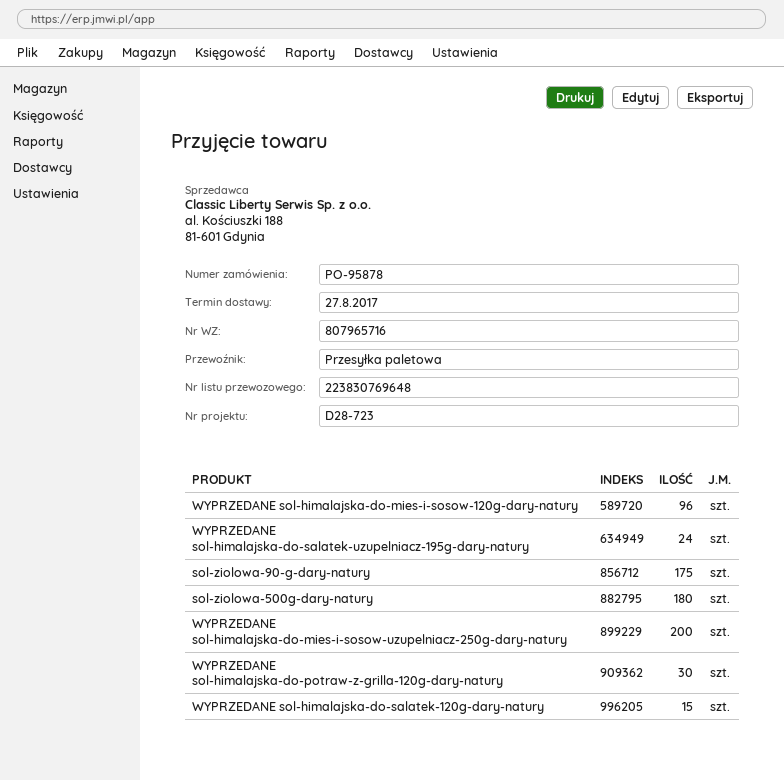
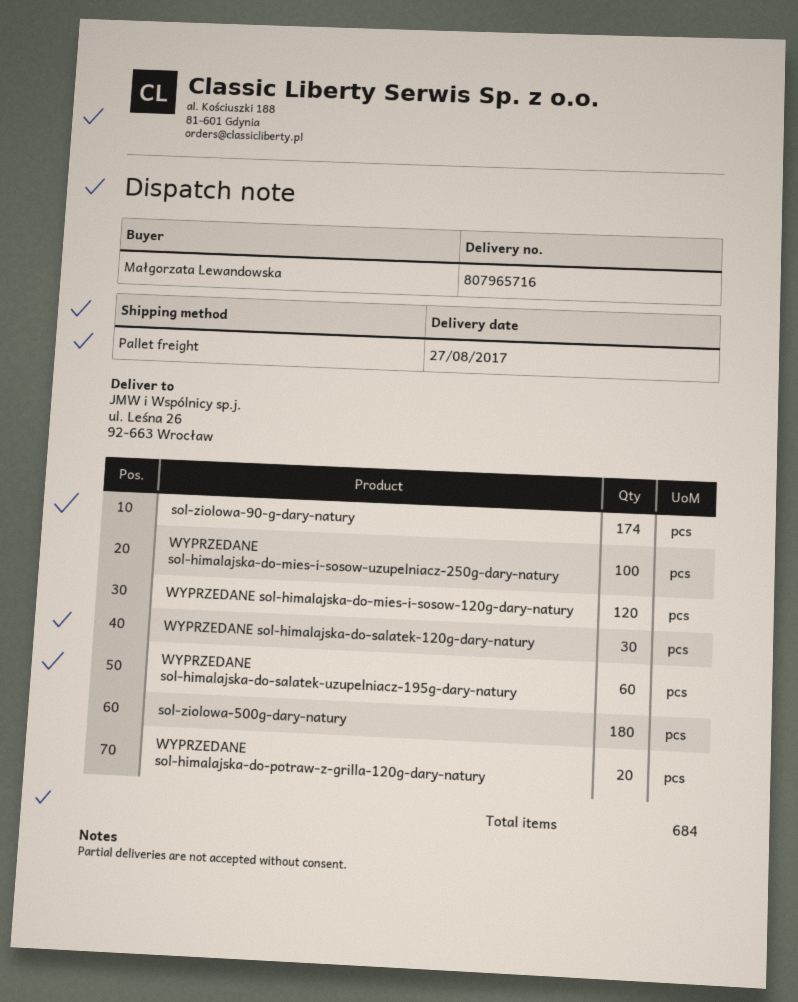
WYPRZEDANE sol-himalajska-do-mies-i-sosow-120g-dary-natury: 96 -> 120
WYPRZEDANE sol-himalajska-do-salatek-uzupelniacz-195g-dary-natury: 24 -> 60
sol-ziolowa-90-g-dary-natury: 175 -> 174
WYPRZEDANE sol-himalajska-do-mies-i-sosow-uzupelniacz-250g-dary-natury: 200 -> 100
WYPRZEDANE sol-himalajska-do-potraw-z-grilla-120g-dary-natury: 30 -> 20
WYPRZEDANE sol-himalajska-do-salatek-120g-dary-natury: 15 -> 30

